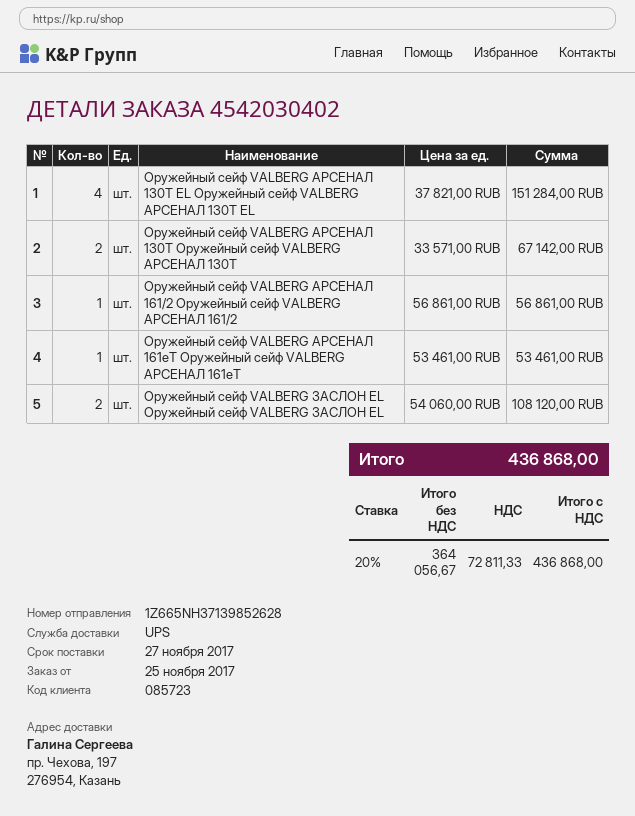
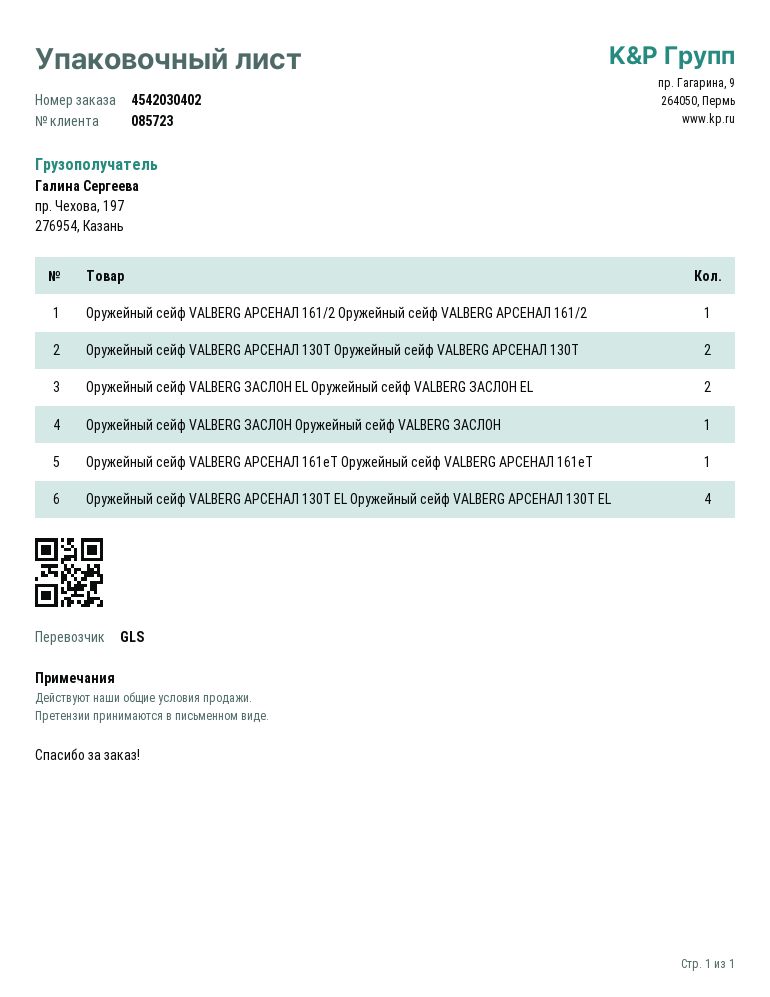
shipping method: UPS -> GLS
Оружейный сейф VALBERG ЗАСЛОН Оружейный сейф VALBERG ЗАСЛОН: none -> 1

